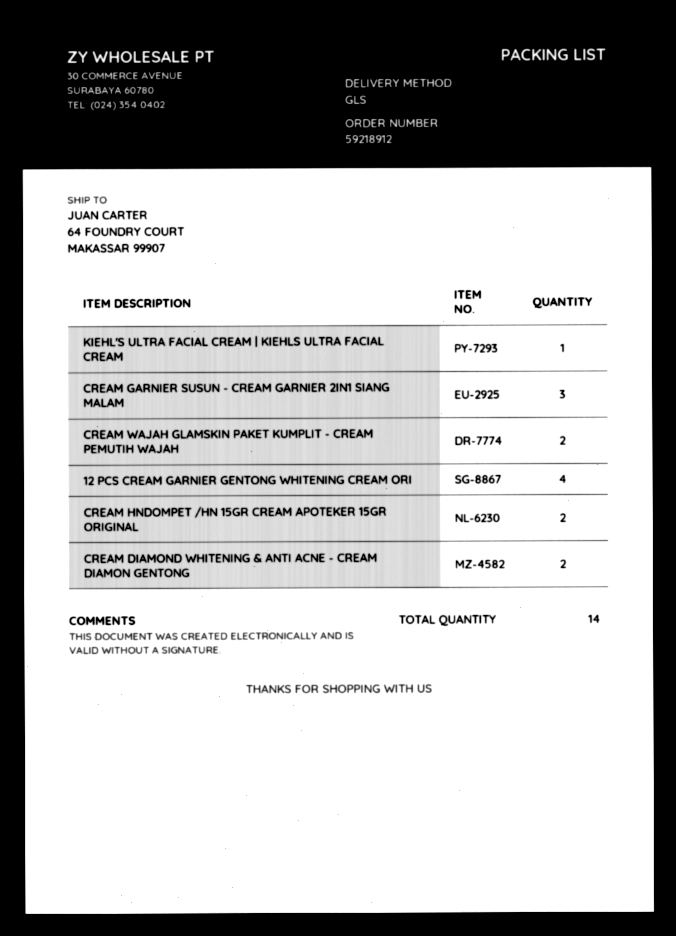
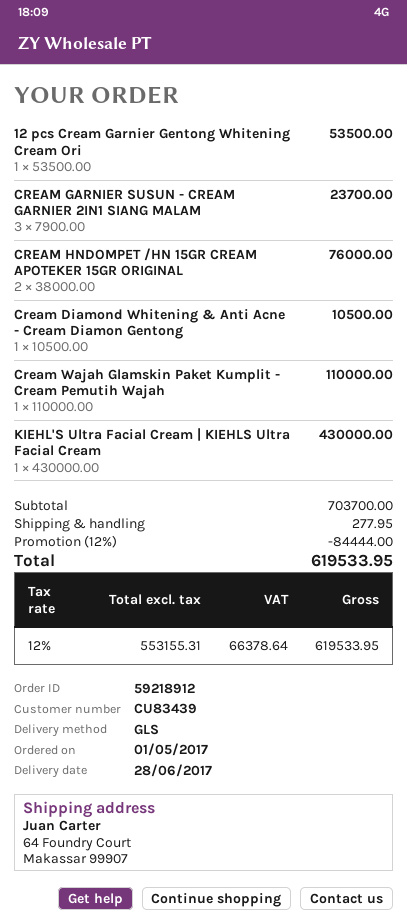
CREAM WAJAH GLAMSKIN PAKET KUMPLIT - CREAM PEMUTIH WAJAH: 2 -> 1
12 PCS CREAM GARNIER GENTONG WHITENING CREAM ORI: 4 -> 1
CREAM DIAMOND WHITENING & ANTI ACNE - CREAM DIAMON GENTONG: 2 -> 1

